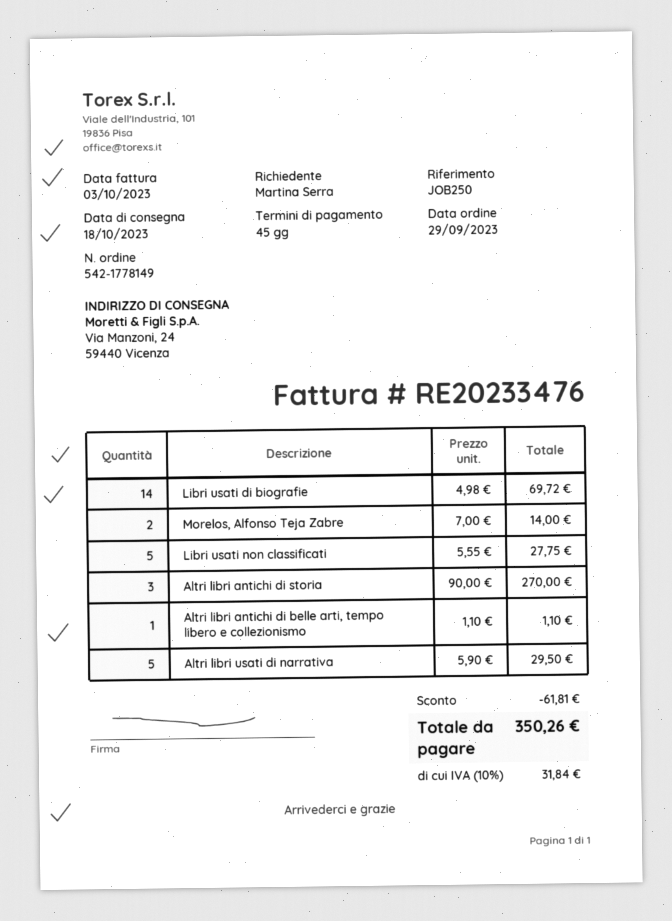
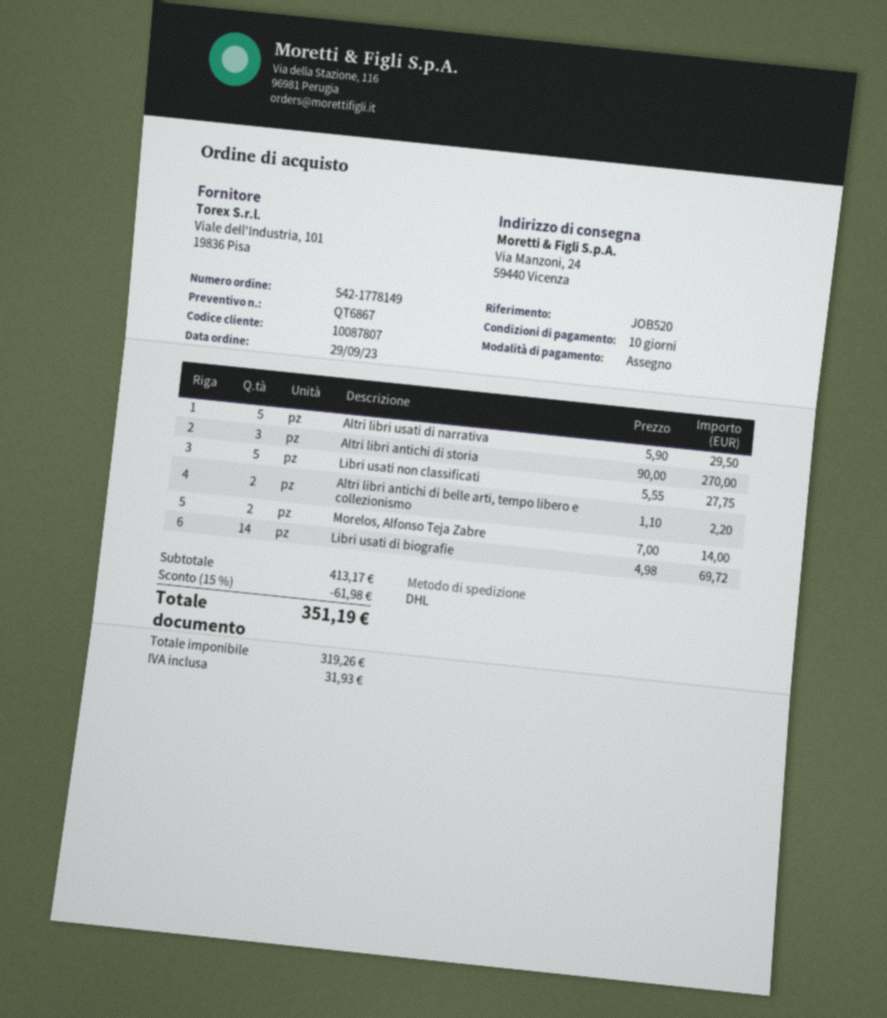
payment terms: 45 days -> 10 days
reference: JOB250 -> JOB520
Altri libri antichi di belle arti, tempo libero e collezionismo: 1 x 1.10 = 1.10 -> 2 x 1.10 = 2.20
discount: 61.81 -> 61.98
tax: 31.84 -> 31.93
total: 350.26 -> 351.19

